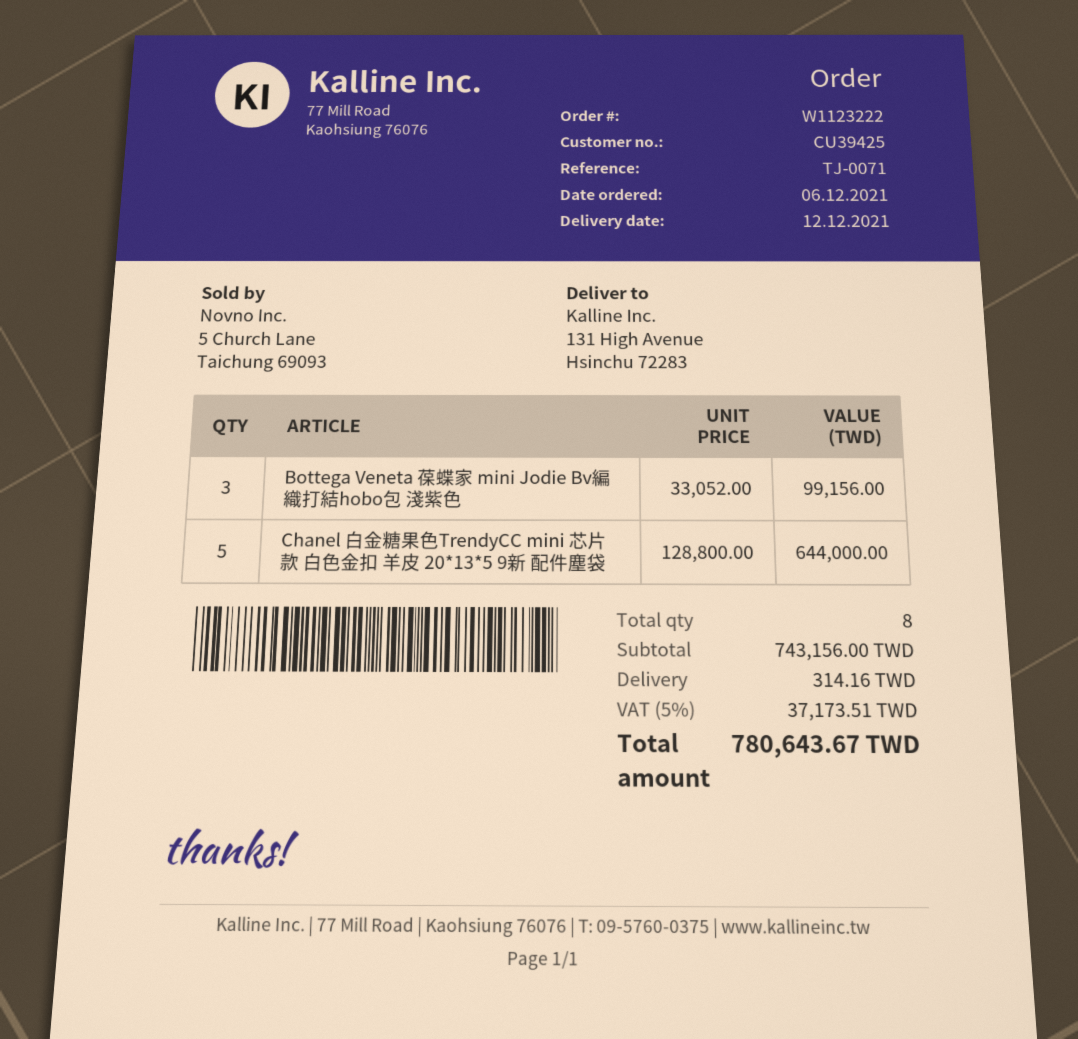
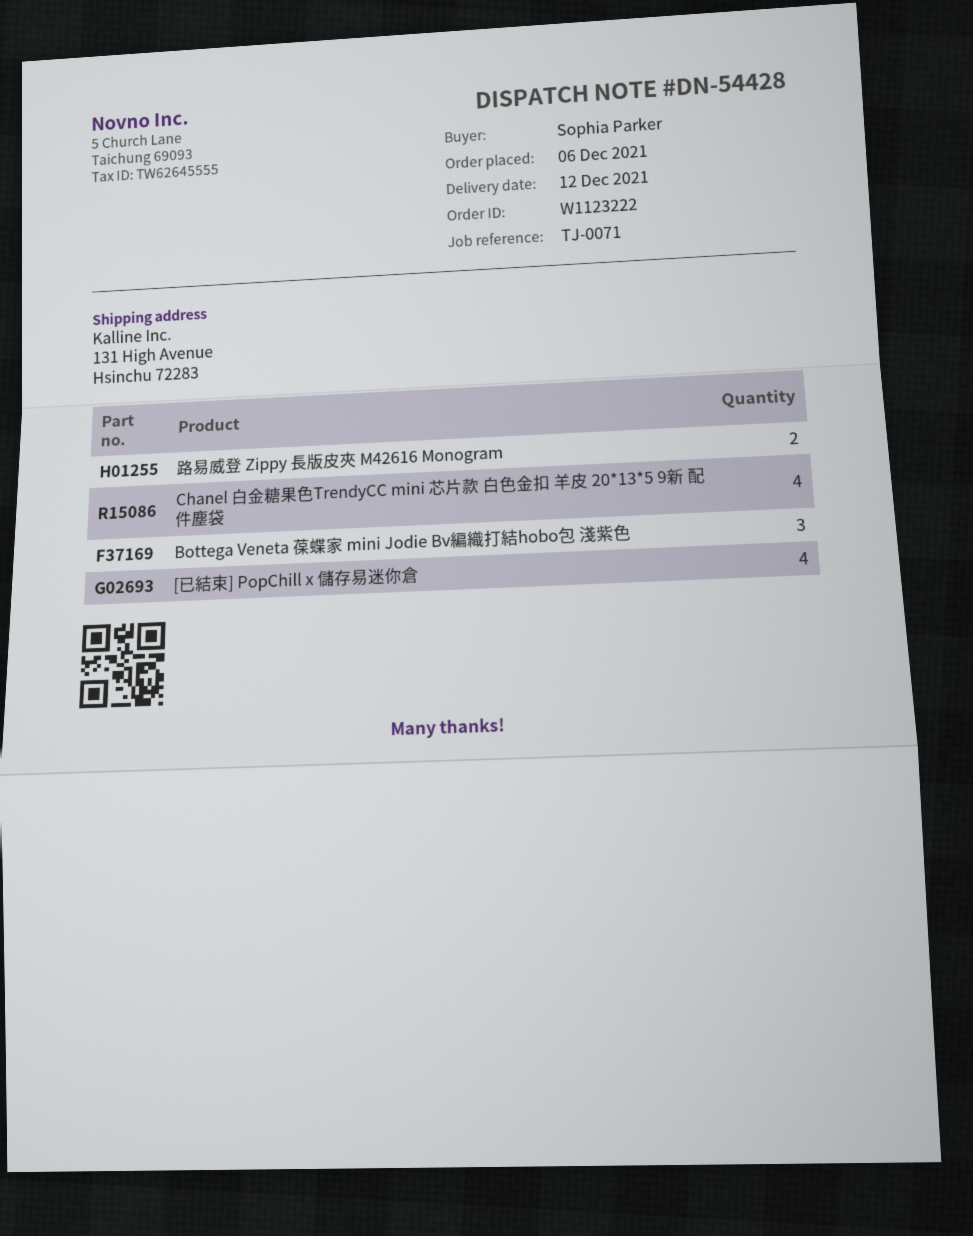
Chanel 白金糖果色TrendyCC mini 芯片款 白色金扣 羊皮 20*13*5 9新 配件塵袋: 5 -> 4
路易威登 Zippy 長版皮夾 M42616 Monogram: none -> 2
[已結束] PopChill x 儲存易迷你倉: none -> 4

